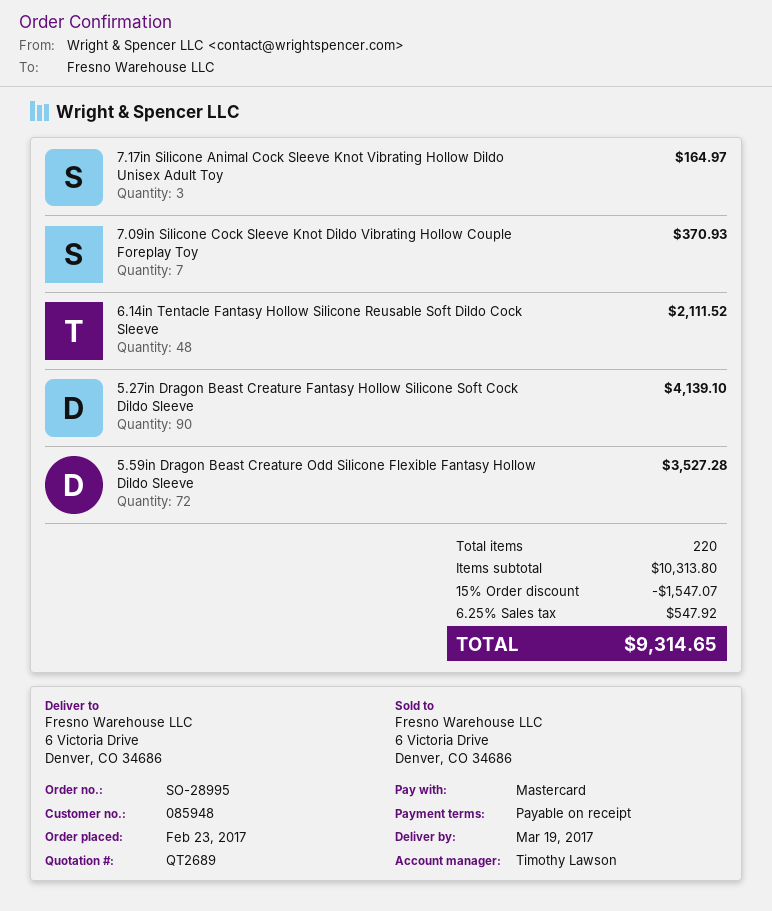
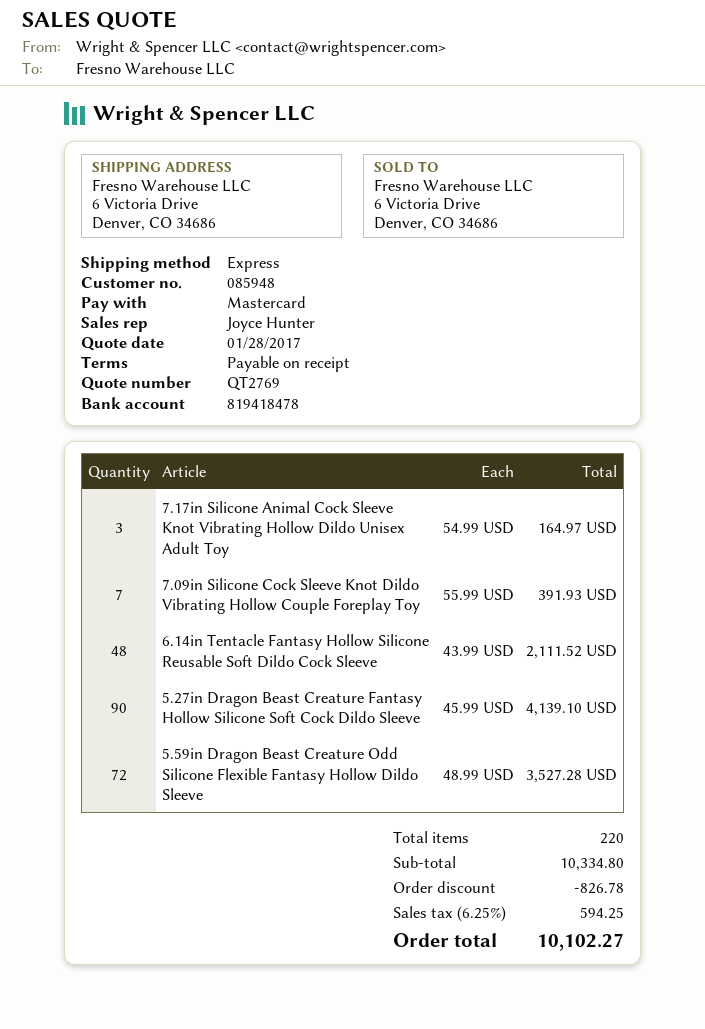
quote number: QT2689 -> QT2769
sales rep: Timothy Lawson -> Joyce Hunter
7.09in Silicone Cock Sleeve Knot Dildo Vibrating Hollow Couple Foreplay Toy: 7 for 370.93 -> 7 for 391.93
subtotal: 10313.80 -> 10334.80
discount: 1547.07 -> 826.78
tax: 6.25% = 547.92 -> 6.25% = 594.25
total: 9314.65 -> 10102.27

